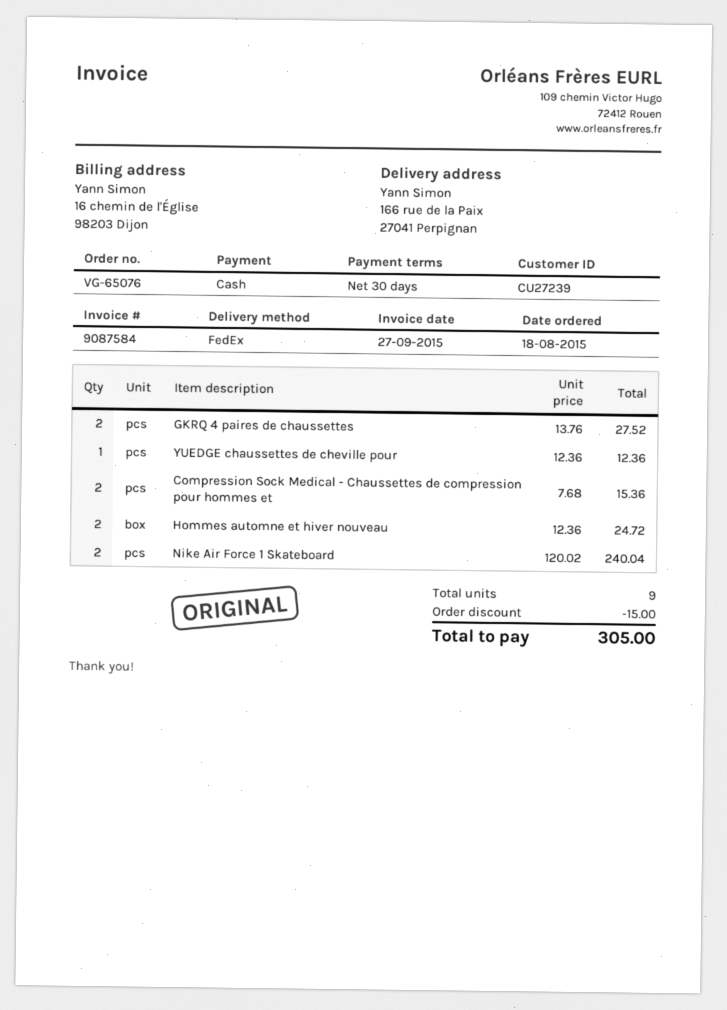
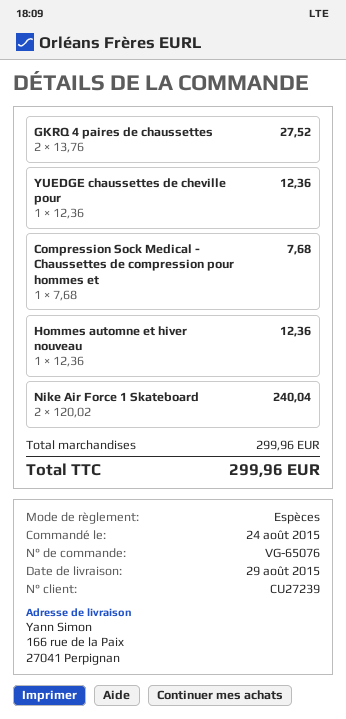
order date: 2015-08-18 -> 2015-08-24
Compression Sock Medical - Chaussettes de compression pour hommes et: 2 x 7.68 = 15.36 -> 1 x 7.68 = 7.68
Hommes automne et hiver nouveau: 2 x 12.36 = 24.72 -> 1 x 12.36 = 12.36
discount: 15.00 -> none
total: 305.00 -> 299.96

